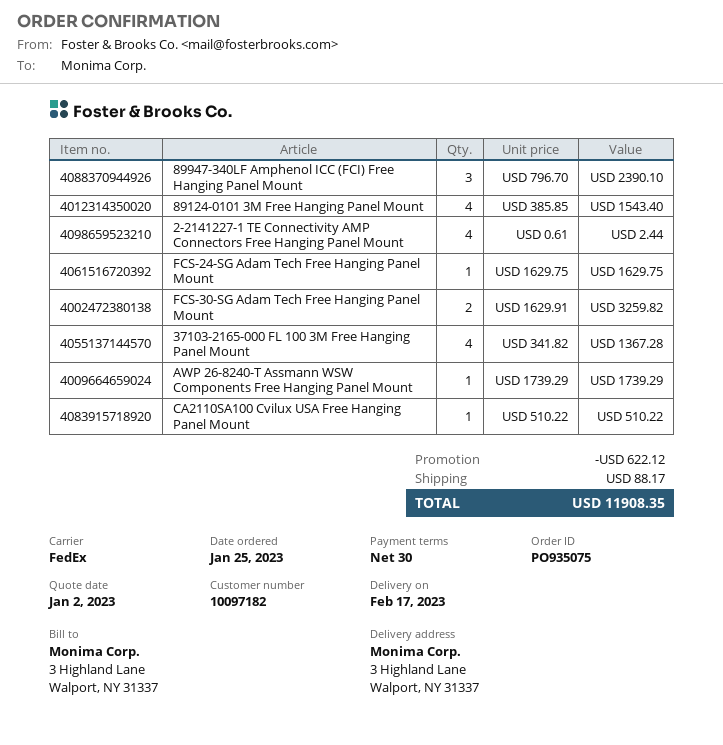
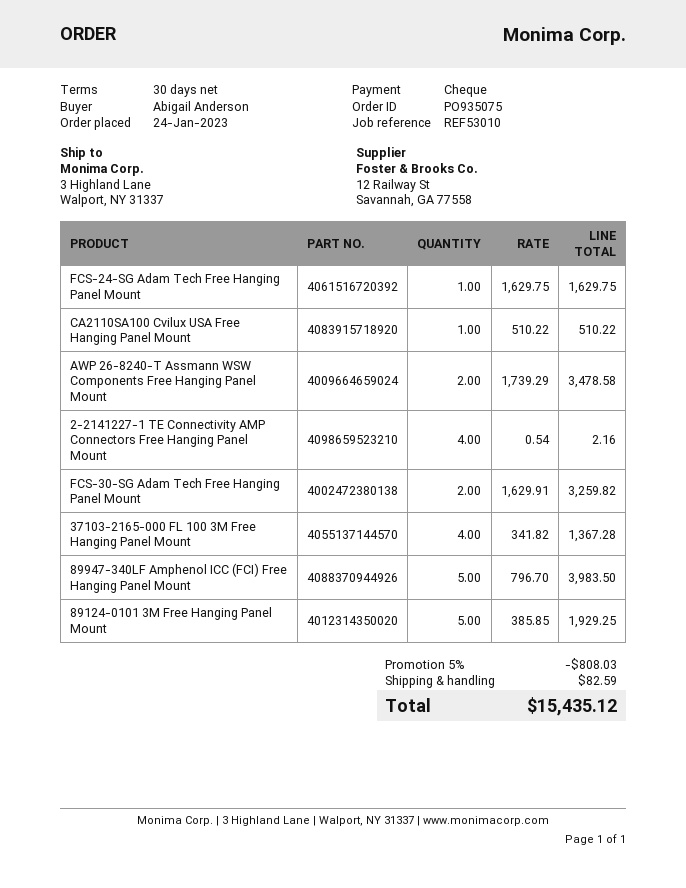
order date: 2023-01-25 -> 2023-01-24
89947-340LF Amphenol ICC (FCI) Free Hanging Panel Mount: 3 x 796.70 = 2390.10 -> 5 x 796.70 = 3983.50
89124-0101 3M Free Hanging Panel Mount: 4 x 385.85 = 1543.40 -> 5 x 385.85 = 1929.25
2-2141227-1 TE Connectivity AMP Connectors Free Hanging Panel Mount: 4 x 0.61 = 2.44 -> 4 x 0.54 = 2.16
AWP 26-8240-T Assmann WSW Components Free Hanging Panel Mount: 1 x 1739.29 = 1739.29 -> 2 x 1739.29 = 3478.58
discount: 622.12 -> 808.03
shipping: 88.17 -> 82.59
total: 11908.35 -> 15435.12

